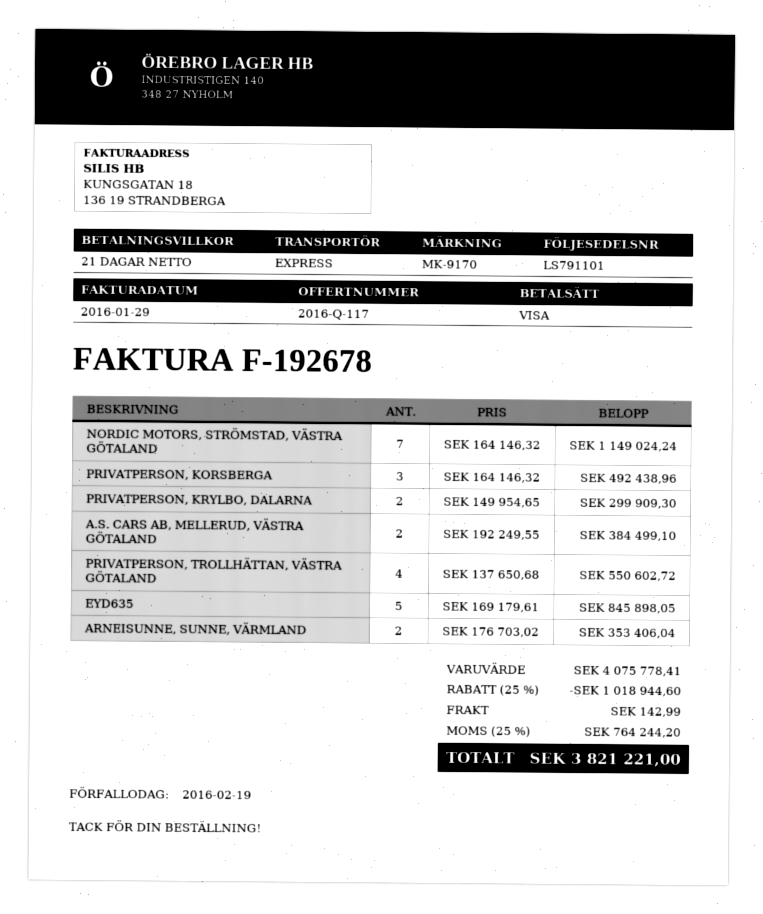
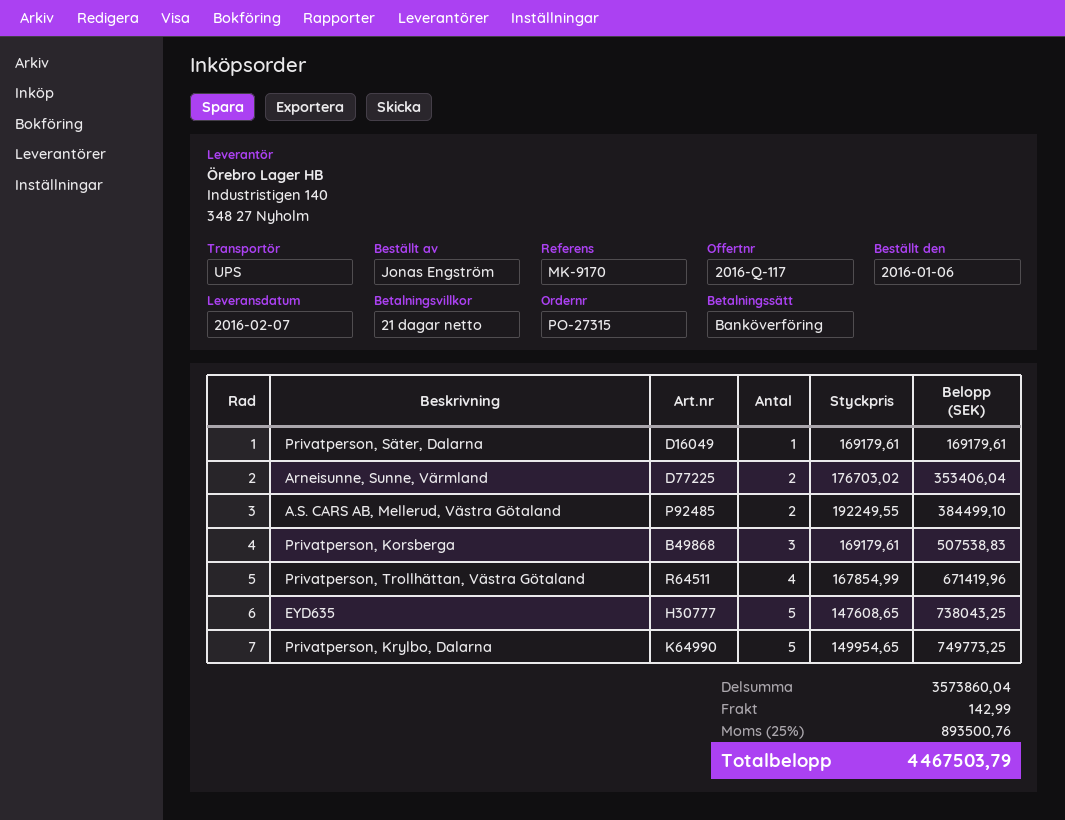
payment method: Visa -> bank transfer
shipping method: express -> UPS
NORDIC MOTORS, STRÖMSTAD, VÄSTRA GÖTALAND: 7 x 164146.32 = 1149024.24 -> none
PRIVATPERSON, KORSBERGA: 3 x 164146.32 = 492438.96 -> 3 x 169179.61 = 507538.83
PRIVATPERSON, KRYLBO, DALARNA: 2 x 149954.65 = 299909.30 -> 5 x 149954.65 = 749773.25
PRIVATPERSON, TROLLHÄTTAN, VÄSTRA GÖTALAND: 4 x 137650.68 = 550602.72 -> 4 x 167854.99 = 671419.96
EYD635: 5 x 169179.61 = 845898.05 -> 5 x 147608.65 = 738043.25
Privatperson, Säter, Dalarna: none -> 1 x 169179.61 = 169179.61
subtotal: 4075778.41 -> 3573860.04
discount: 25% = 1018944.60 -> none
tax: 25% = 764244.20 -> 25% = 893500.76
total: 3821221.00 -> 4467503.79

